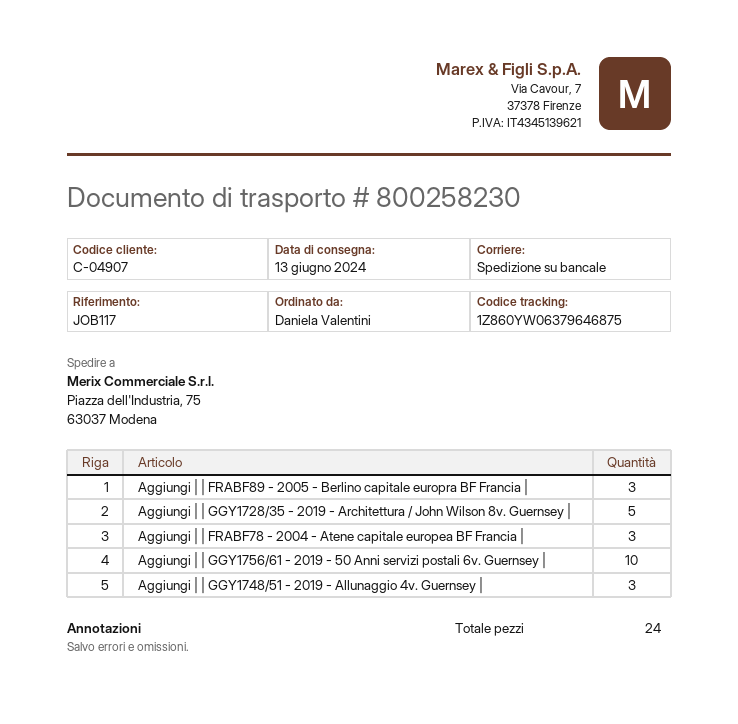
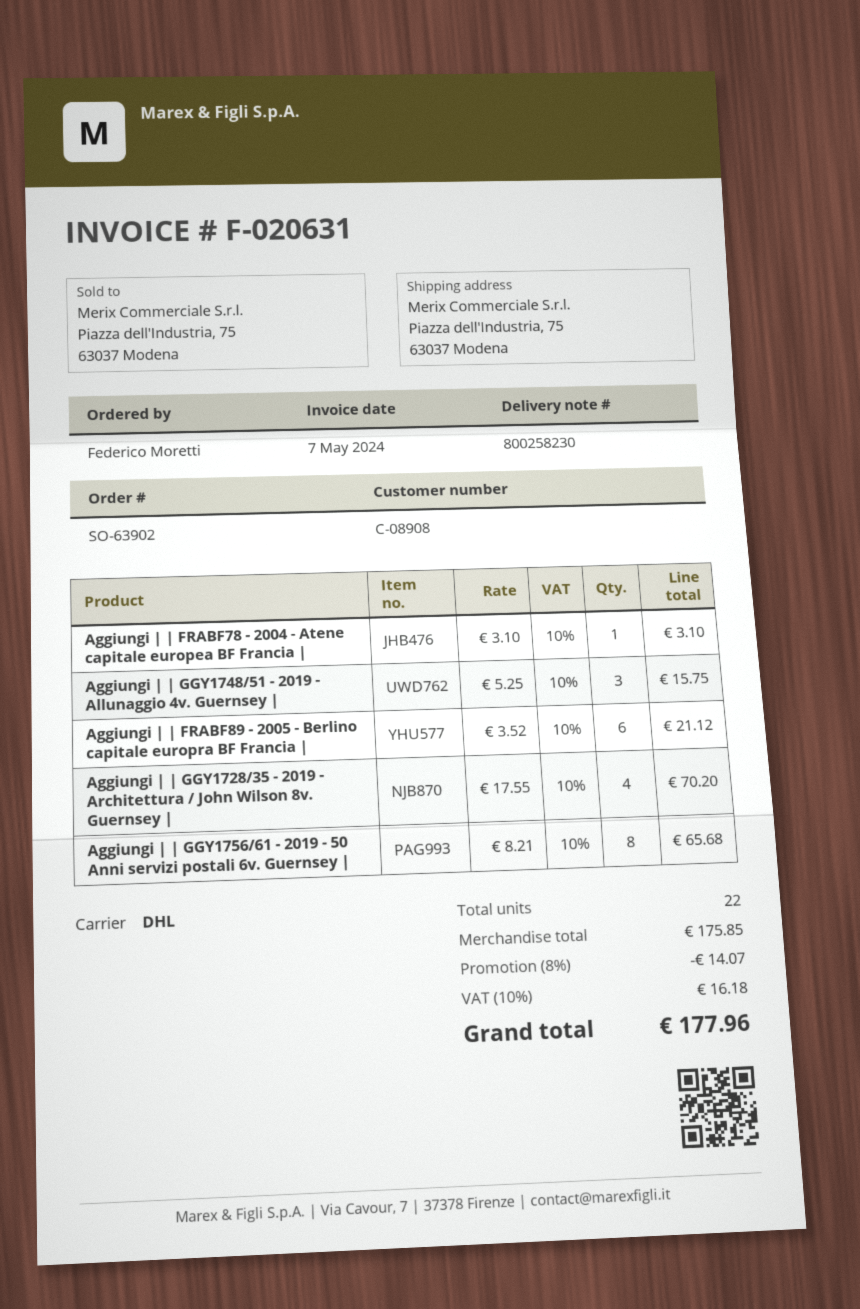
customer number: C-04907 -> C-08908
ordered by: Daniela Valentini -> Federico Moretti
shipping method: pallet freight -> DHL
Aggiungi | | FRABF89 - 2005 - Berlino capitale europra BF Francia |: 3 -> 6
Aggiungi | | GGY1728/35 - 2019 - Architettura / John Wilson 8v. Guernsey |: 5 -> 4
Aggiungi | | FRABF78 - 2004 - Atene capitale europea BF Francia |: 3 -> 1
Aggiungi | | GGY1756/61 - 2019 - 50 Anni servizi postali 6v. Guernsey |: 10 -> 8
total quantity: 24 -> 22

